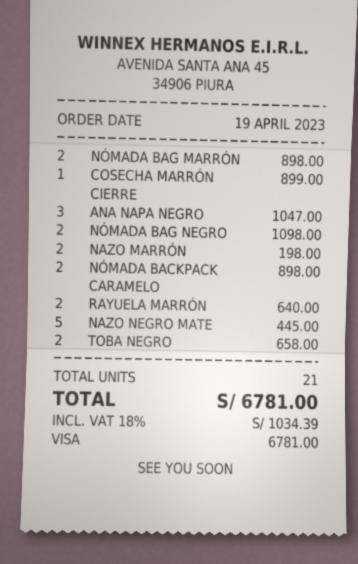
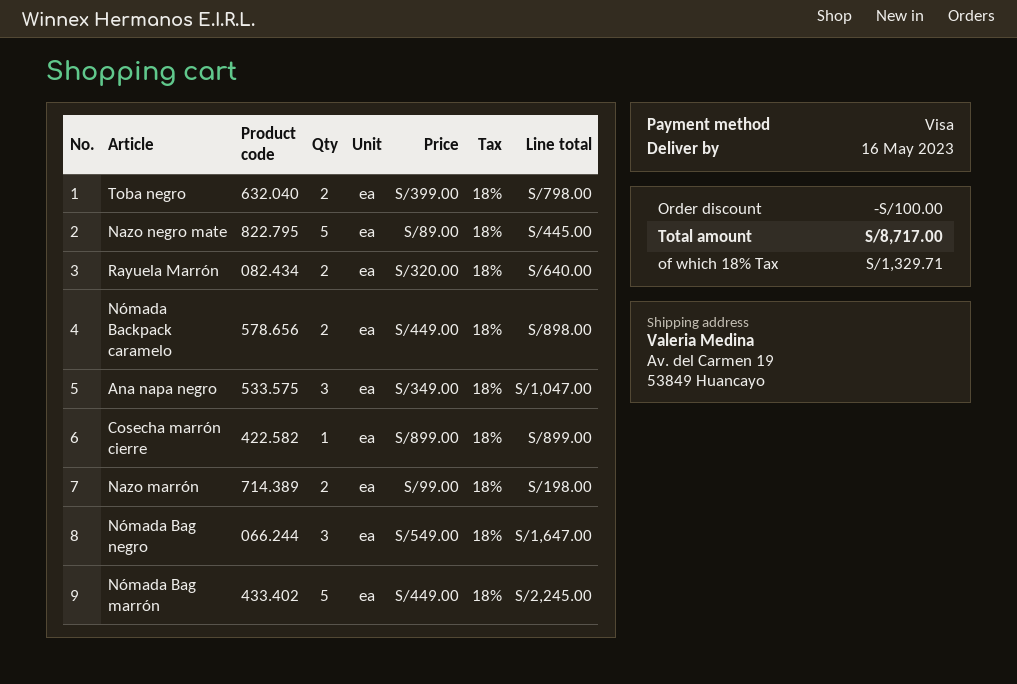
NÓMADA BAG MARRÓN: 2 for 898.00 -> 5 for 2245.00
NÓMADA BAG NEGRO: 2 for 1098.00 -> 3 for 1647.00
TOBA NEGRO: 2 for 658.00 -> 2 for 798.00
discount: none -> 100.00
tax: 18% = 1034.39 -> 18% = 1329.71
total: 6781.00 -> 8717.00

